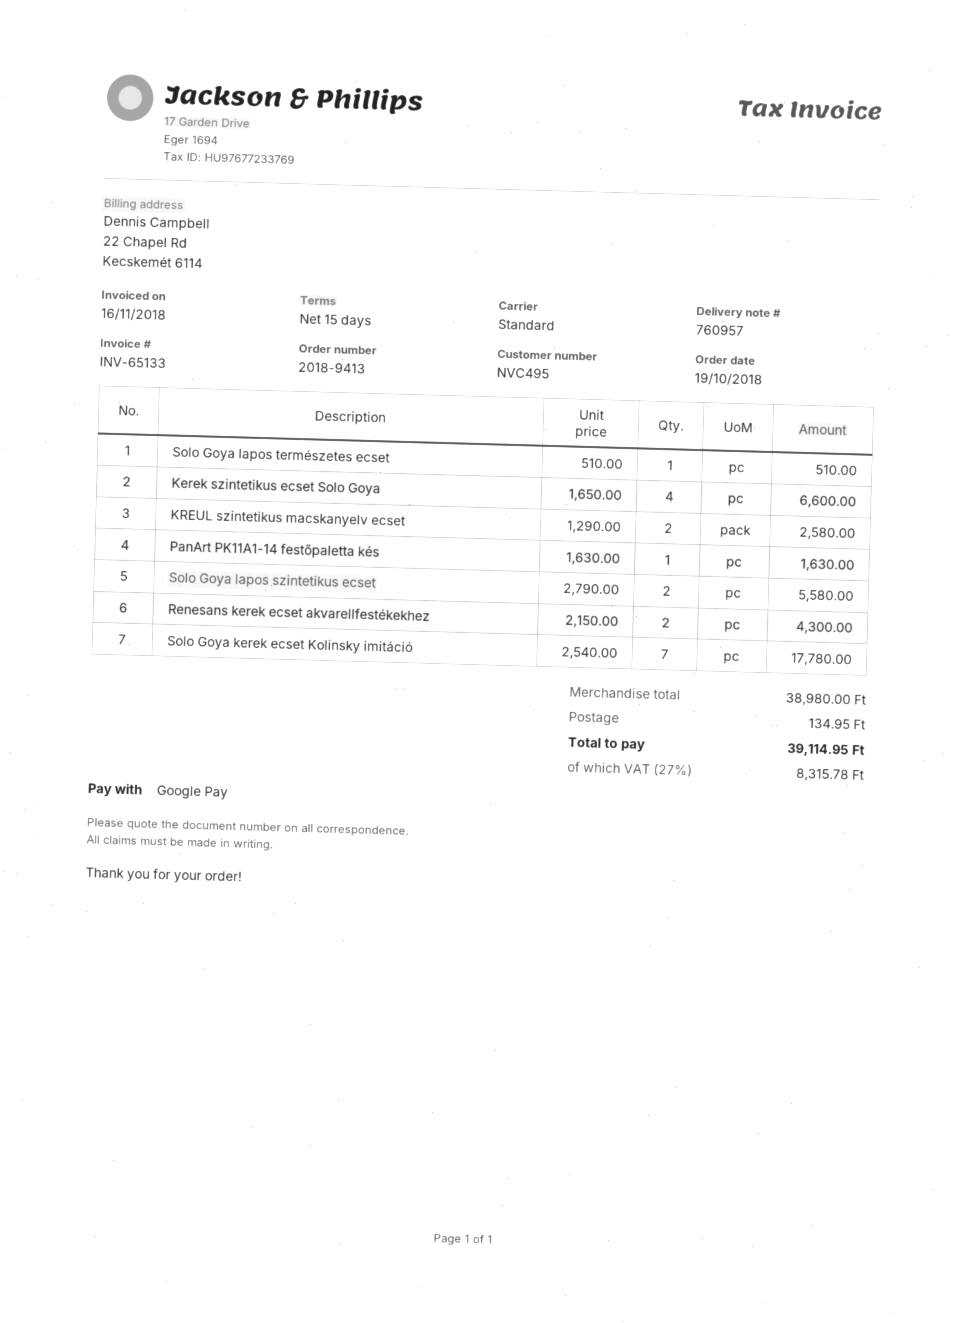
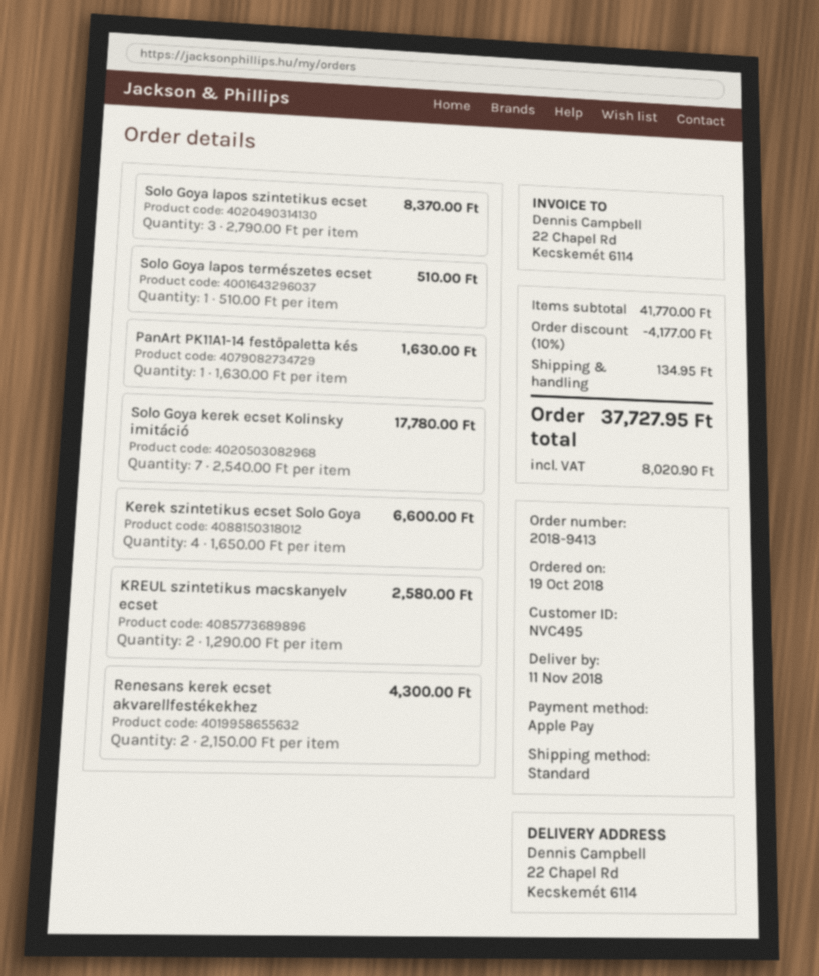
payment method: Google Pay -> Apple Pay
Solo Goya lapos szintetikus ecset: 2 x 2790.00 = 5580.00 -> 3 x 2790.00 = 8370.00
subtotal: 38980.00 -> 41770.00
discount: none -> 10% = 4177.00
tax: 8315.78 -> 8020.90
total: 39114.95 -> 37727.95

